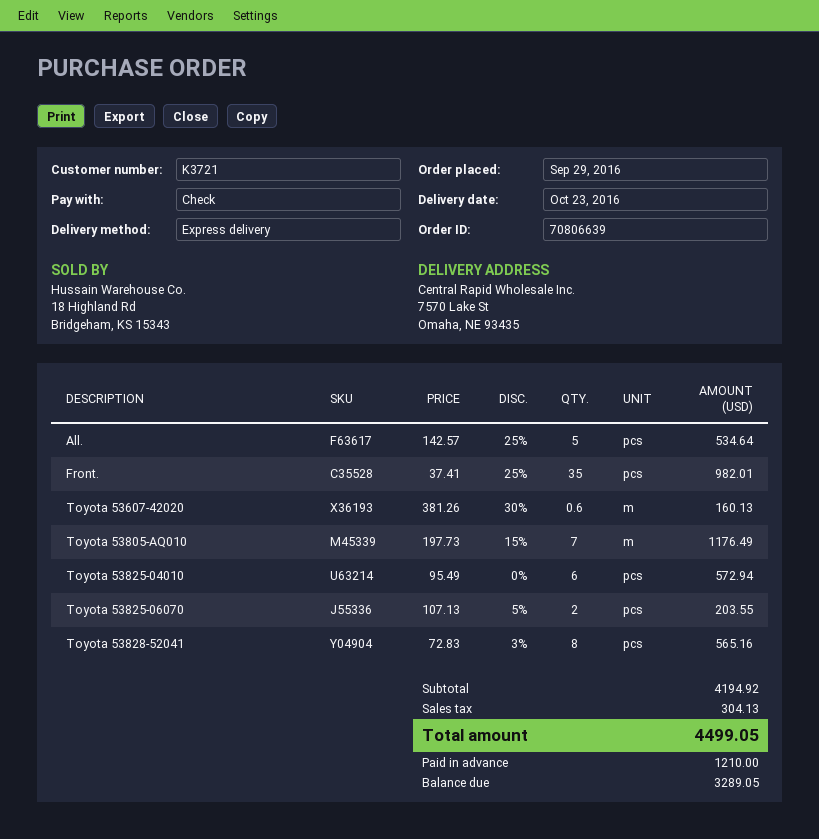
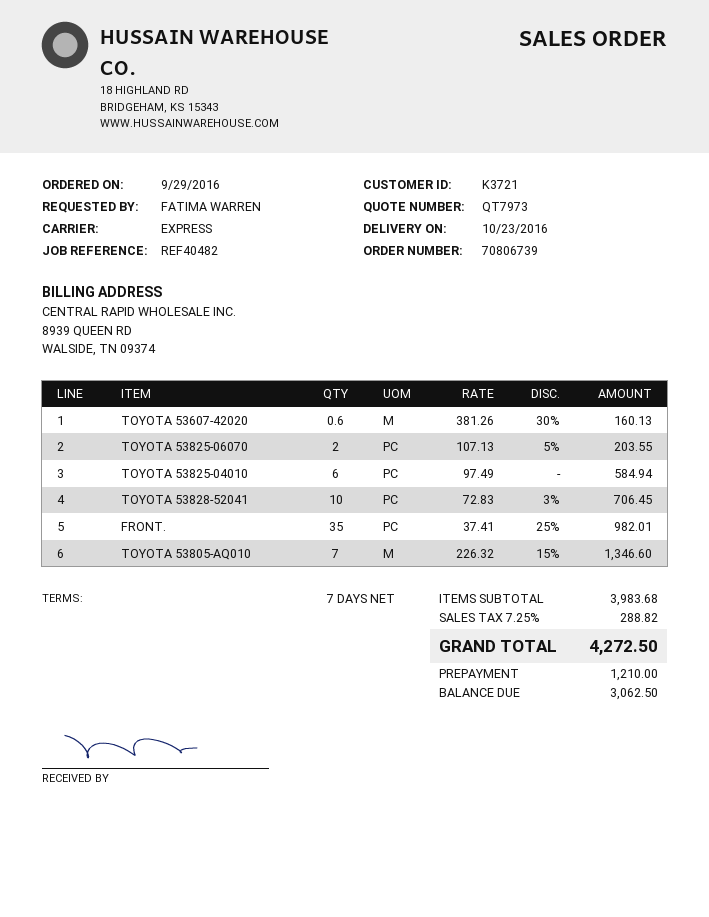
order number: 70806639 -> 70806739
All.: 5 x 142.57 - 25% = 534.64 -> none
Toyota 53805-AQ010: 7 x 197.73 - 15% = 1176.49 -> 7 x 226.32 - 15% = 1346.60
Toyota 53825-04010: 6 x 95.49 = 572.94 -> 6 x 97.49 = 584.94
Toyota 53828-52041: 8 x 72.83 - 3% = 565.16 -> 10 x 72.83 - 3% = 706.45
subtotal: 4194.92 -> 3983.68
tax: 304.13 -> 288.82
total: 4499.05 -> 4272.50
balance: 3289.05 -> 3062.50

